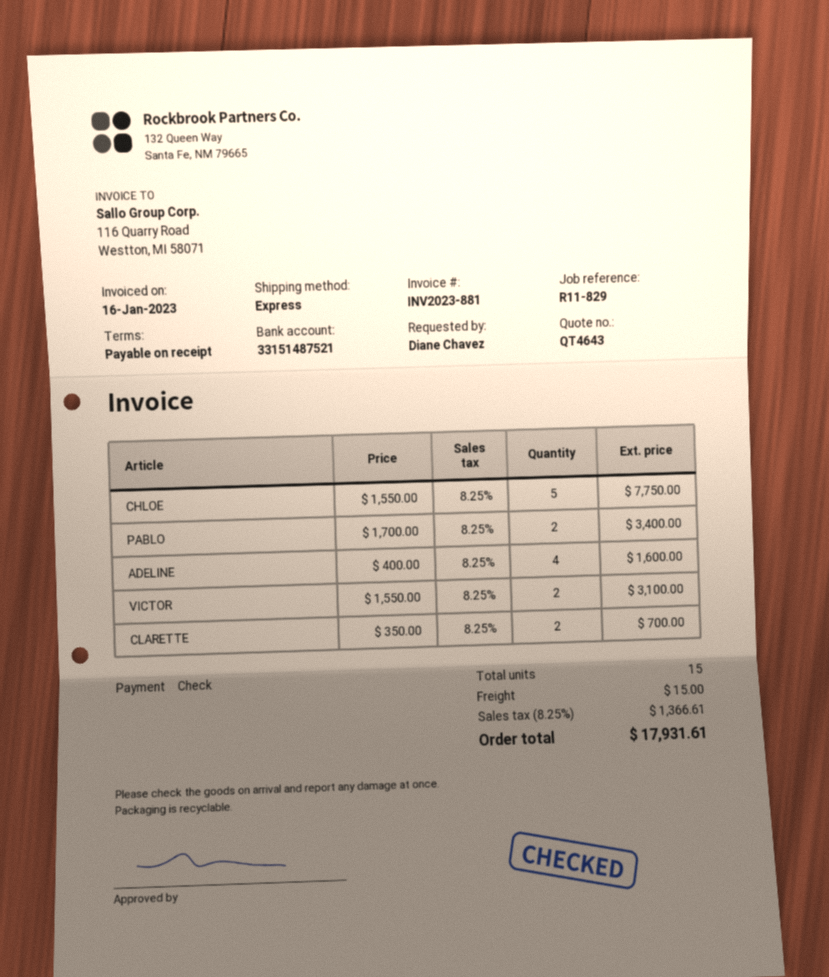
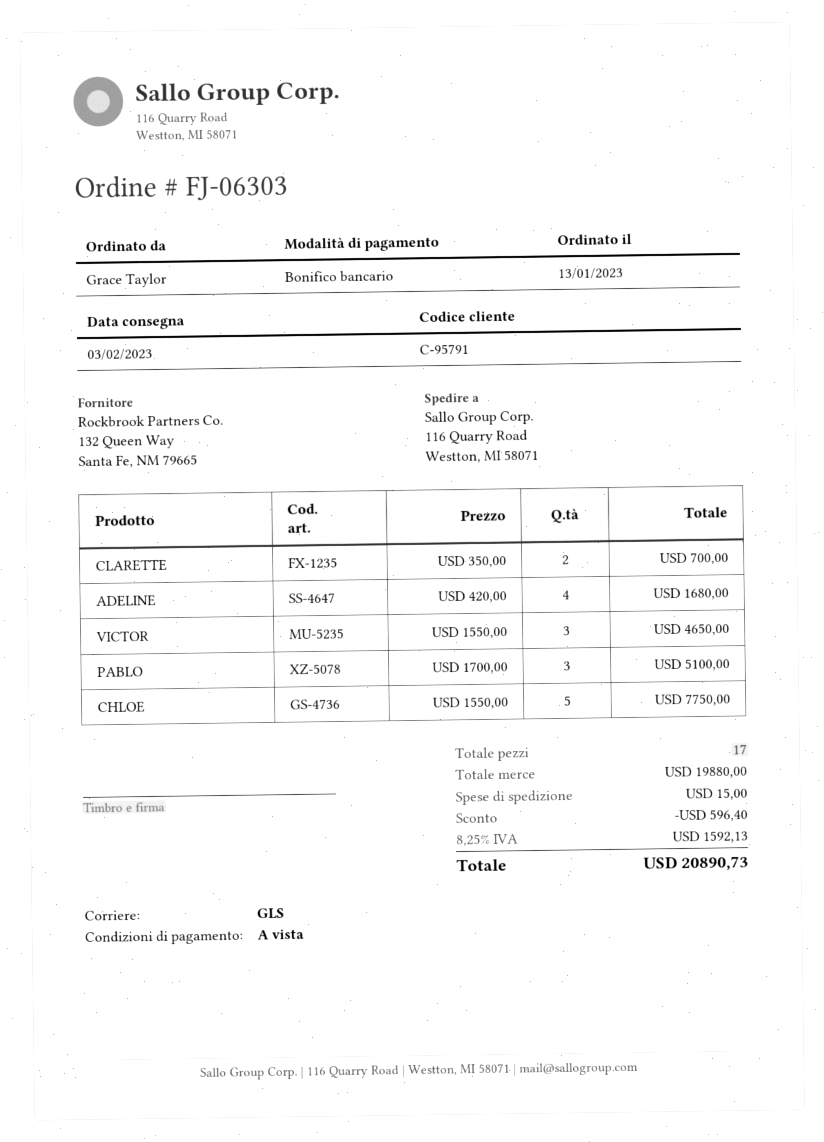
ordered by: Diane Chavez -> Grace Taylor
payment method: cheque -> bank transfer
shipping method: express -> GLS
PABLO: 2 x 1700.00 = 3400.00 -> 3 x 1700.00 = 5100.00
ADELINE: 4 x 400.00 = 1600.00 -> 4 x 420.00 = 1680.00
VICTOR: 2 x 1550.00 = 3100.00 -> 3 x 1550.00 = 4650.00
total quantity: 15 -> 17
discount: none -> 596.40
tax: 8.25% = 1366.61 -> 8.25% = 1592.13
total: 17931.61 -> 20890.73

